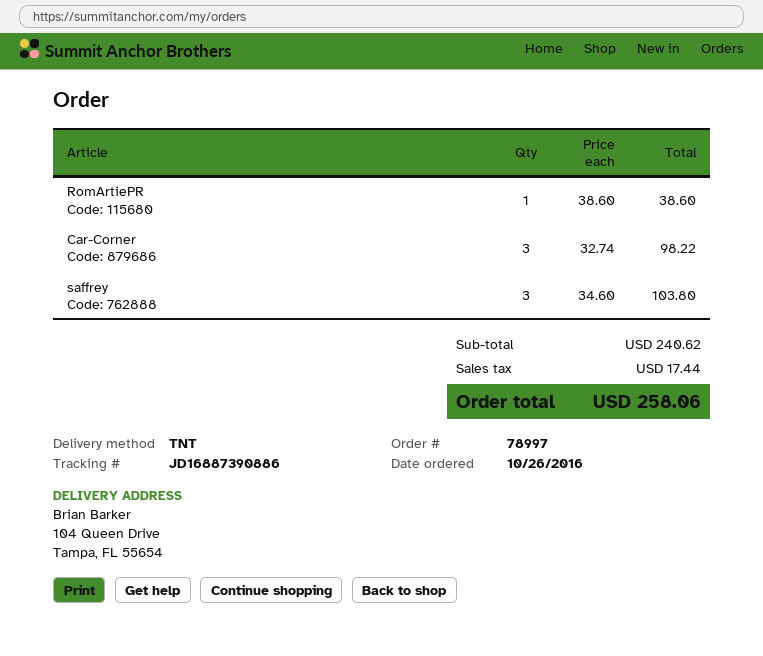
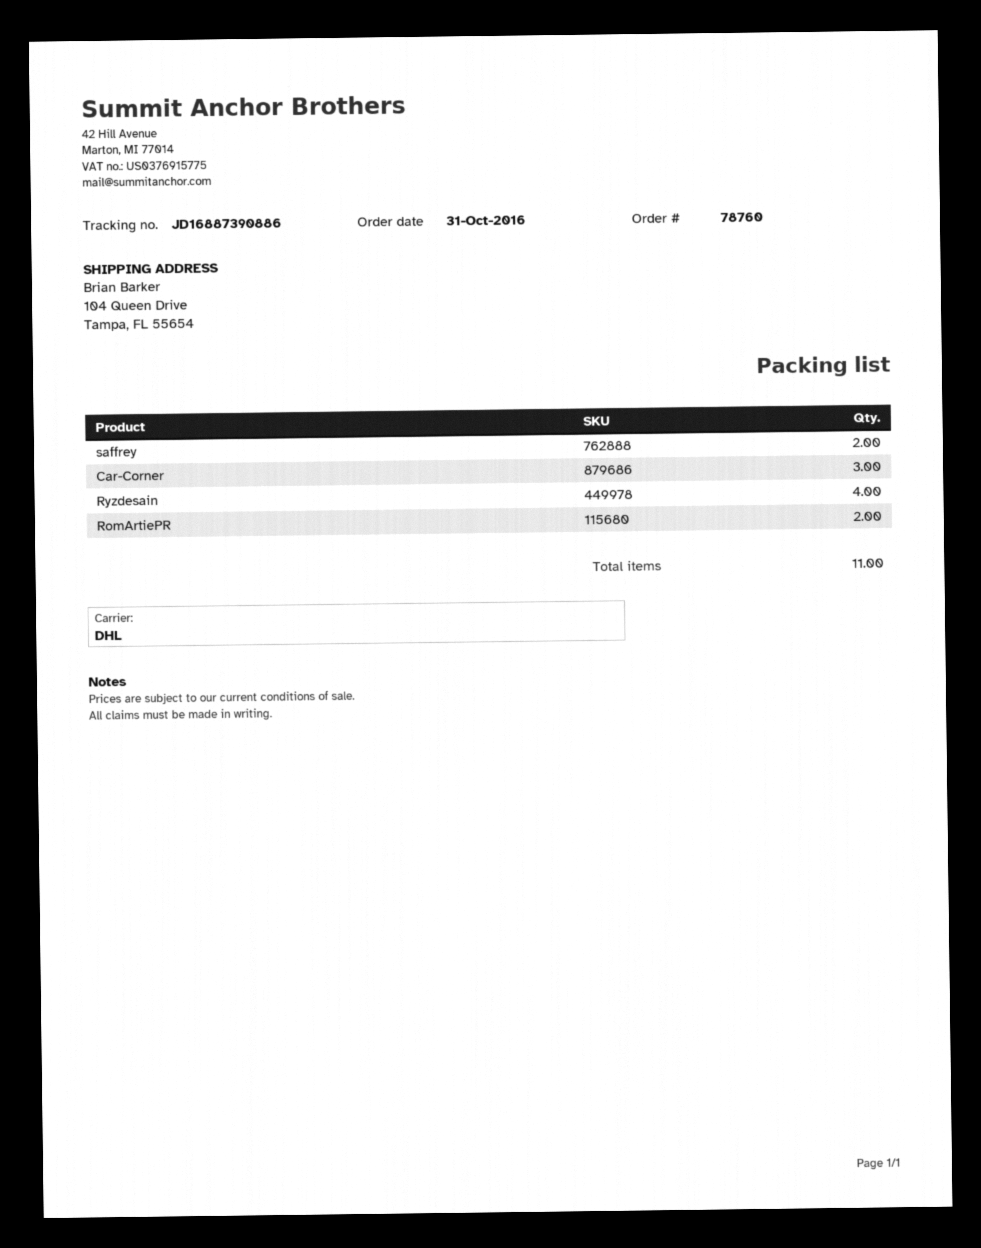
order number: 78997 -> 78760
order date: 2016-10-26 -> 2016-10-31
shipping method: TNT -> DHL
RomArtiePR: 1 -> 2
saffrey: 3 -> 2
Ryzdesain: none -> 4

